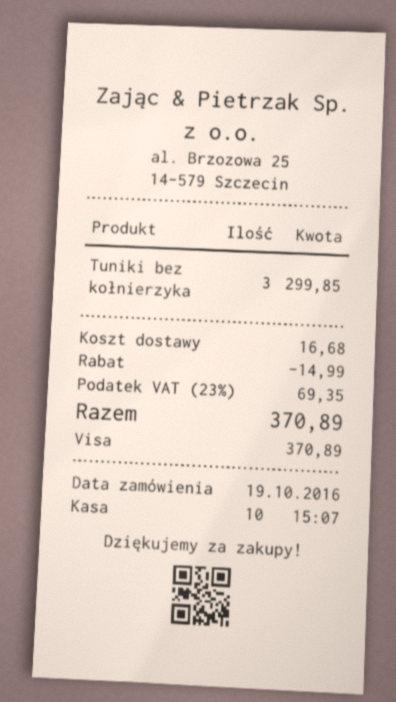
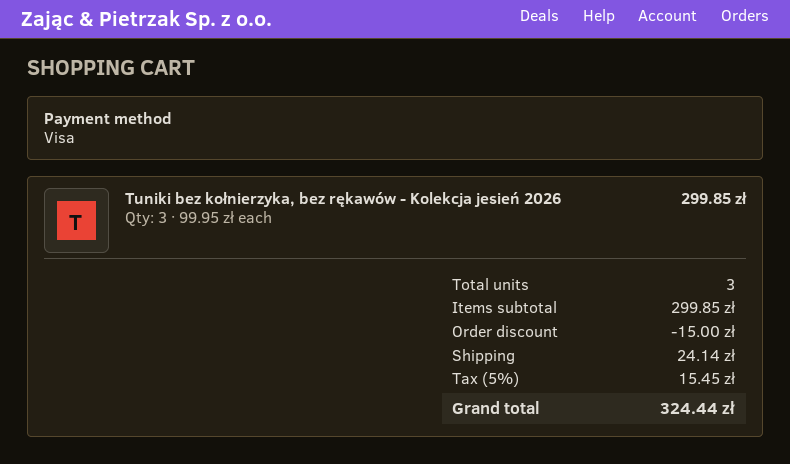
discount: 14.99 -> 15.00
shipping: 16.68 -> 24.14
tax: 23% = 69.35 -> 5% = 15.45
total: 370.89 -> 324.44

